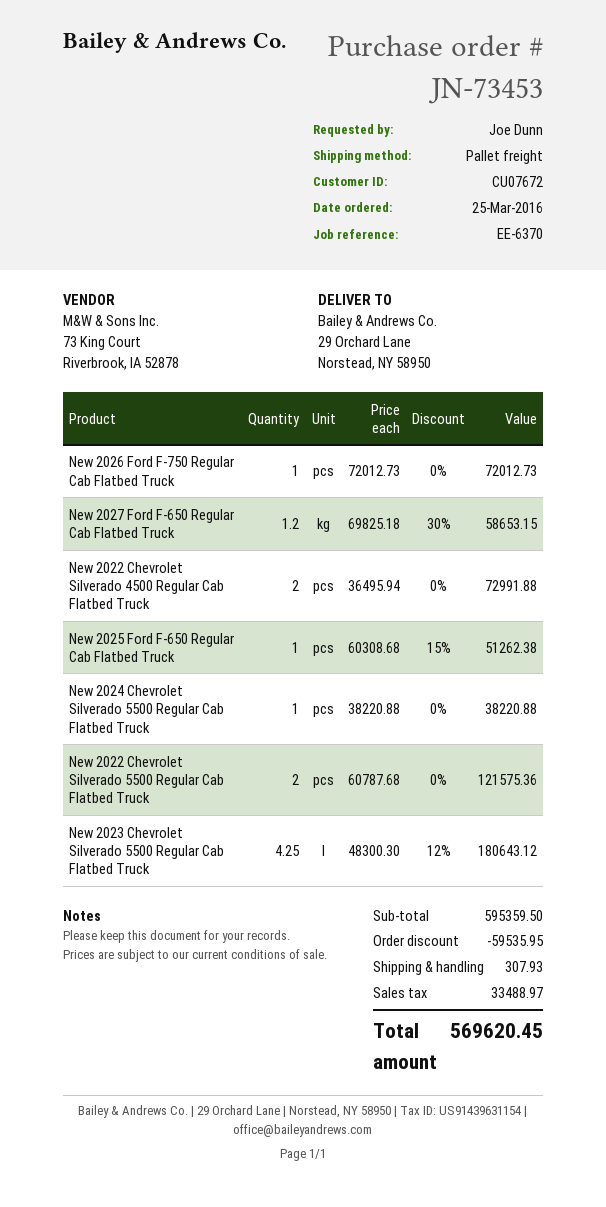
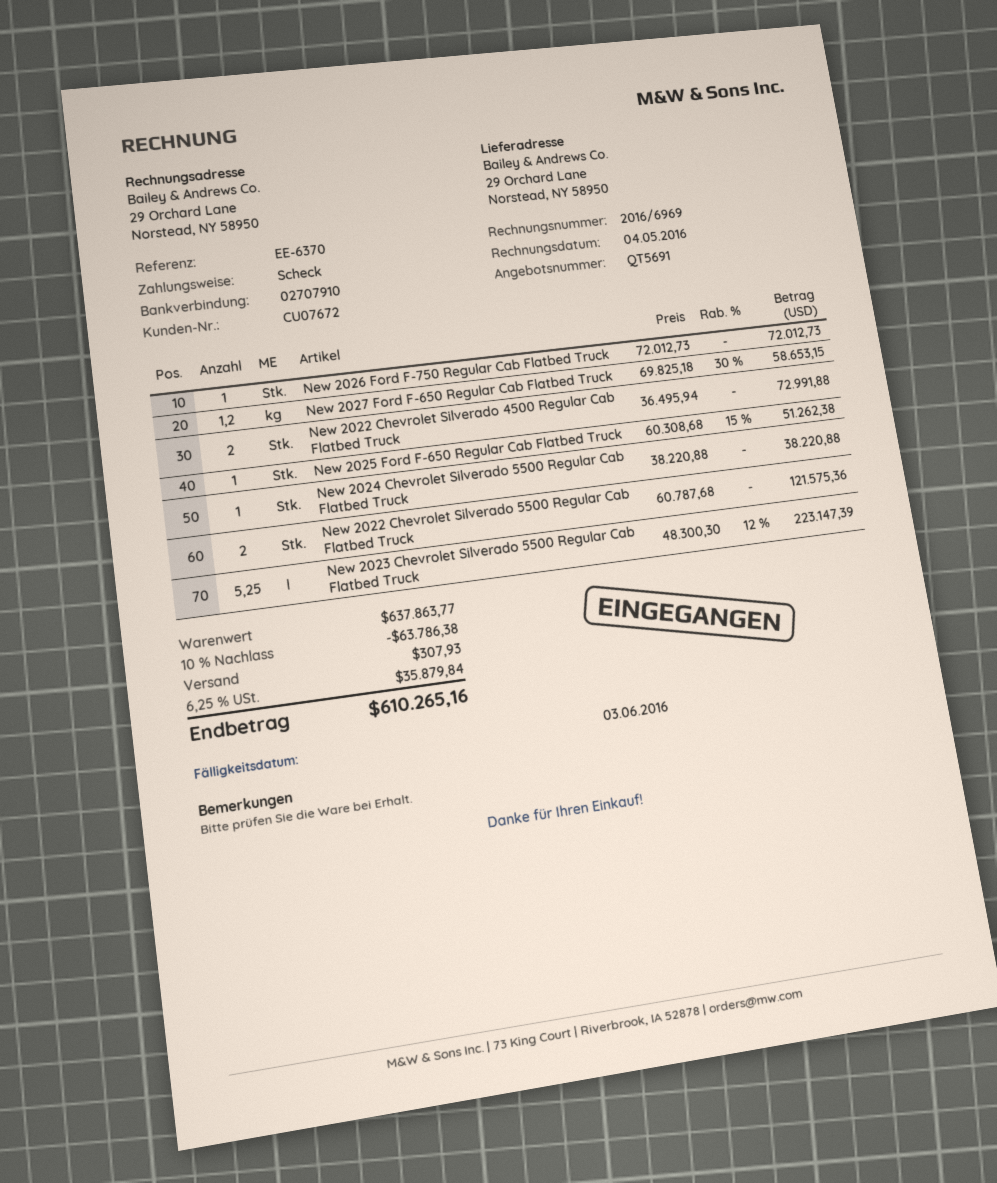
New 2023 Chevrolet Silverado 5500 Regular Cab Flatbed Truck: 4.25 x 48300.30 - 12% = 180643.12 -> 5.25 x 48300.30 - 12% = 223147.39
subtotal: 595359.50 -> 637863.77
discount: 59535.95 -> 63786.38
tax: 33488.97 -> 35879.84
total: 569620.45 -> 610265.16

